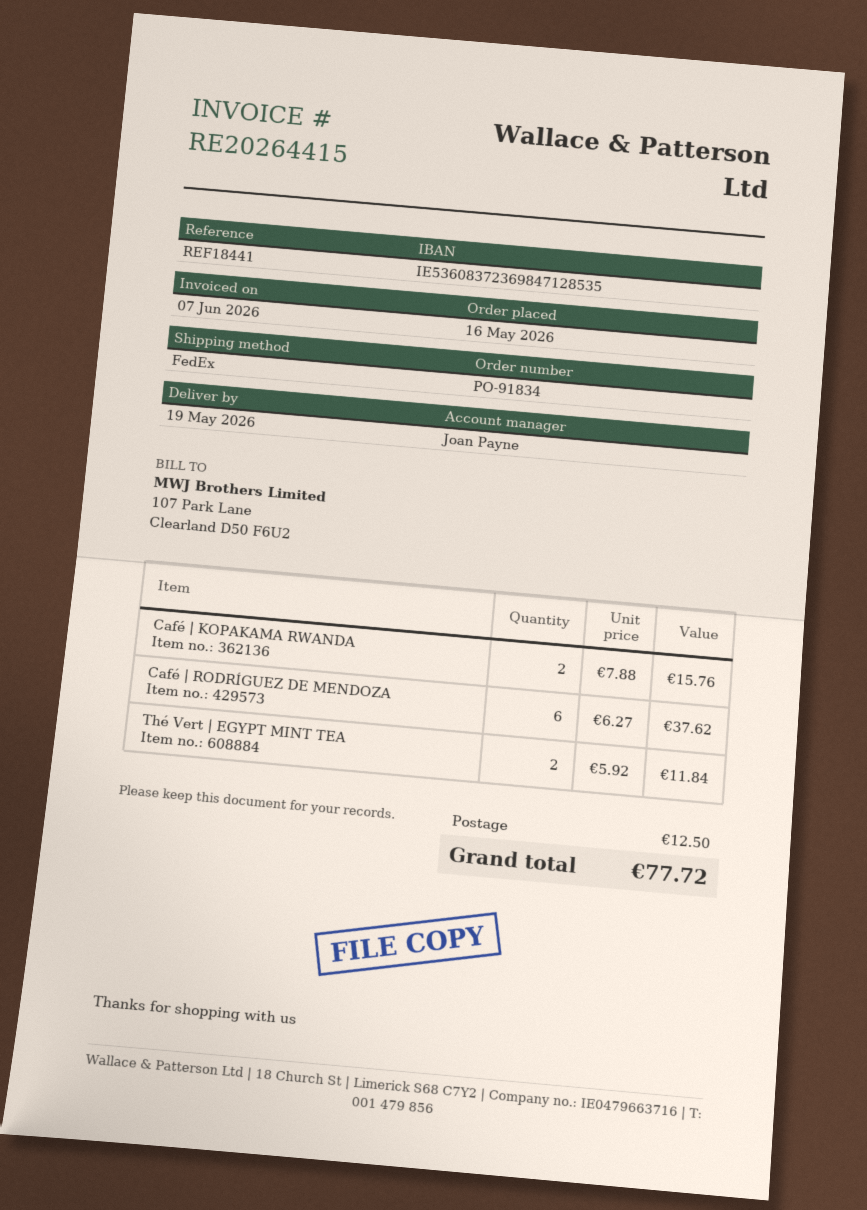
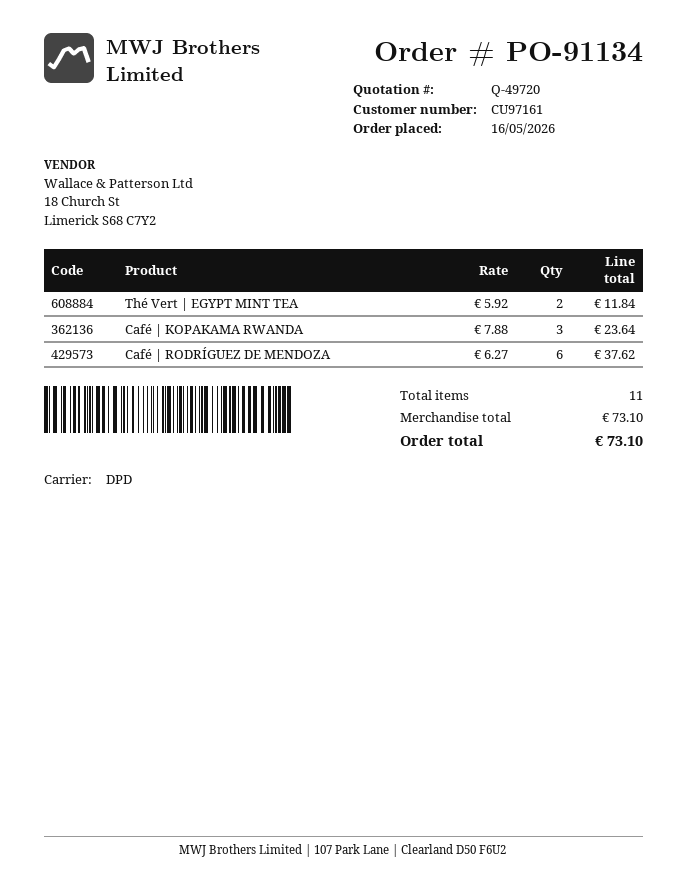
order number: PO-91834 -> PO-91134
shipping method: FedEx -> DPD
Café | KOPAKAMA RWANDA: 2 x 7.88 = 15.76 -> 3 x 7.88 = 23.64
shipping: 12.50 -> none
total: 77.72 -> 73.10

